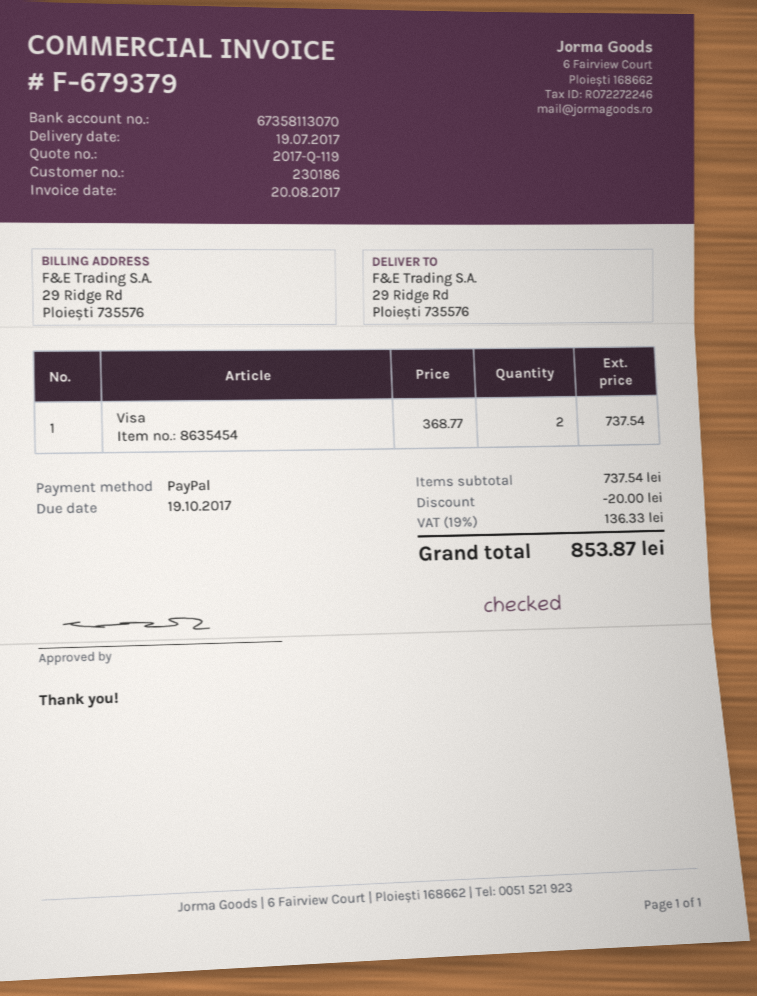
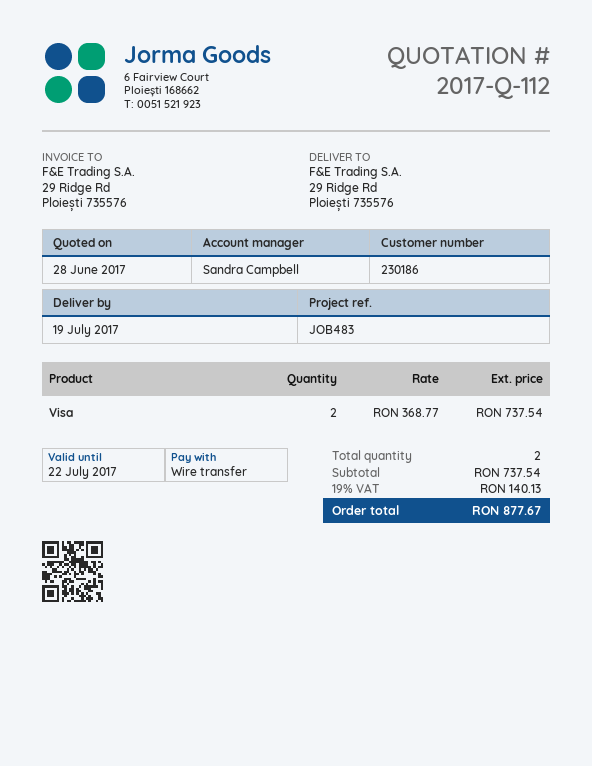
quote number: 2017-Q-119 -> 2017-Q-112
payment method: PayPal -> bank transfer
discount: 20.00 -> none
tax: 19% = 136.33 -> 19% = 140.13
total: 853.87 -> 877.67

